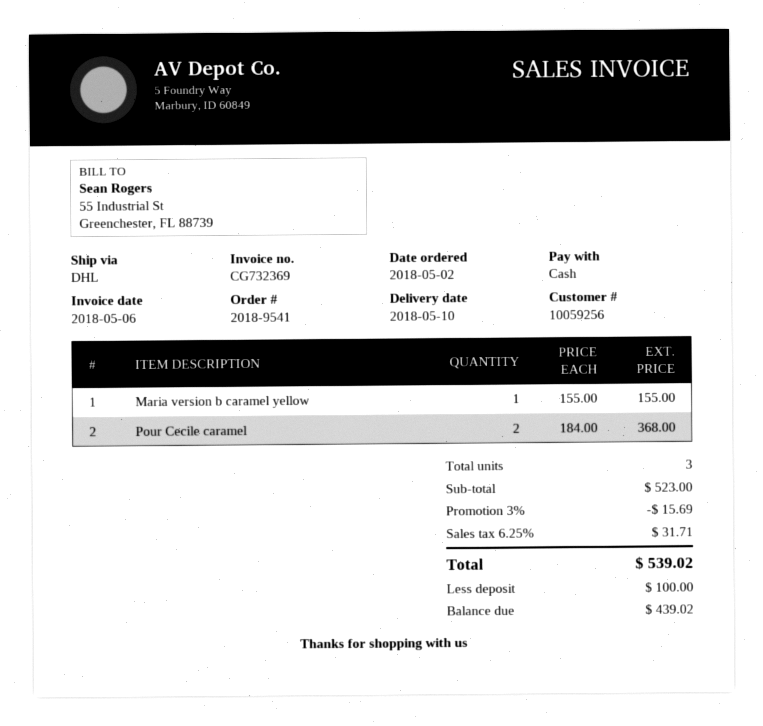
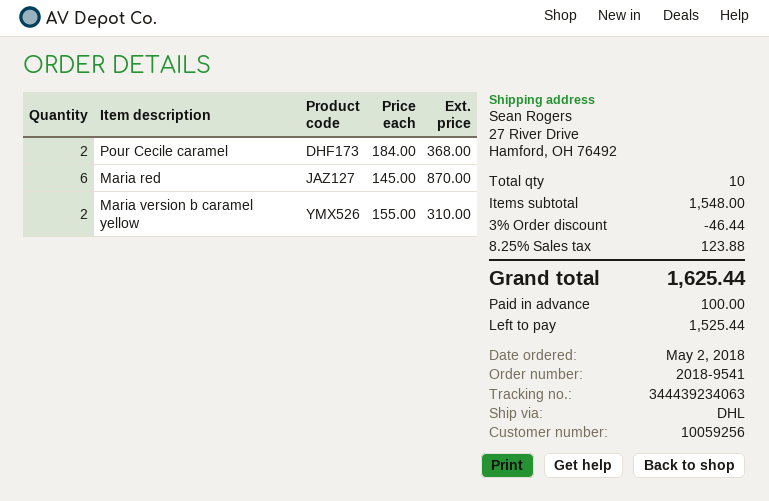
Maria version b caramel yellow: 1 x 155.00 = 155.00 -> 2 x 155.00 = 310.00
Maria red: none -> 6 x 145.00 = 870.00
total quantity: 3 -> 10
subtotal: 523.00 -> 1548.00
discount: 3% = 15.69 -> 3% = 46.44
tax: 6.25% = 31.71 -> 8.25% = 123.88
total: 539.02 -> 1625.44
balance: 439.02 -> 1525.44

